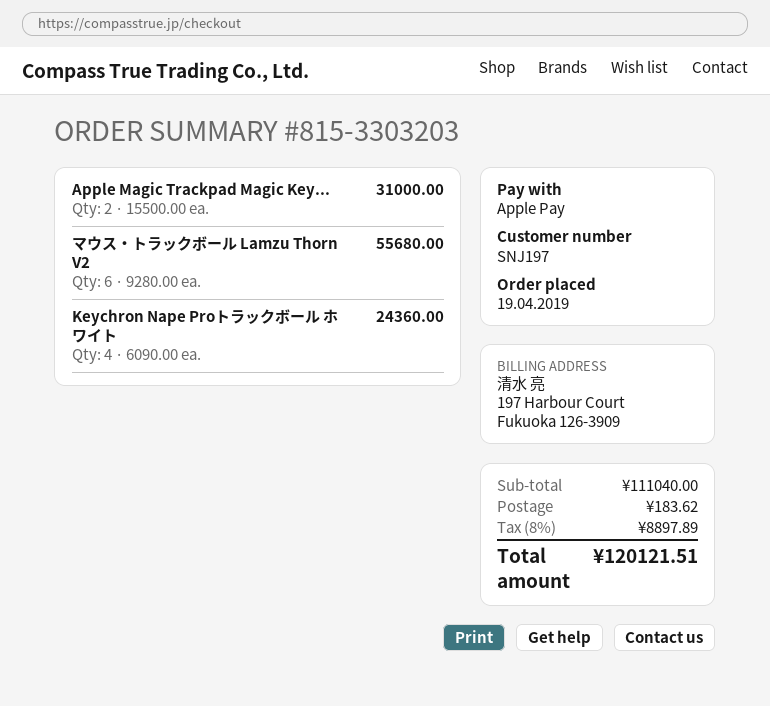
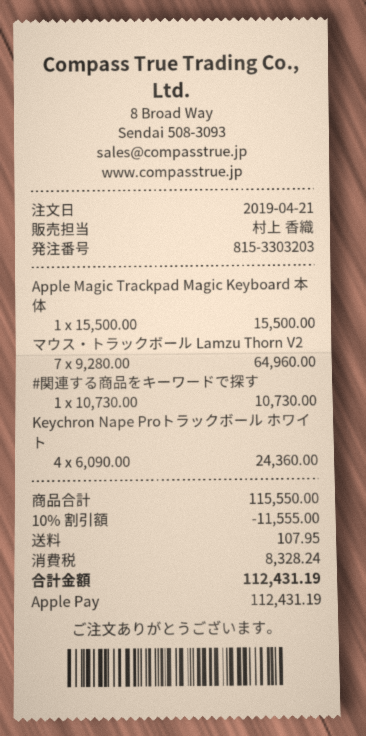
order date: 2019-04-19 -> 2019-04-21
Apple Magic Trackpad Magic Key...: 2 x 15500.00 = 31000.00 -> 1 x 15500.00 = 15500.00
マウス・トラックボール Lamzu Thorn V2: 6 x 9280.00 = 55680.00 -> 7 x 9280.00 = 64960.00
#関連する商品をキーワードで探す: none -> 1 x 10730.00 = 10730.00
subtotal: 111040.00 -> 115550.00
discount: none -> 10% = 11555.00
shipping: 183.62 -> 107.95
tax: 8897.89 -> 8328.24
total: 120121.51 -> 112431.19

